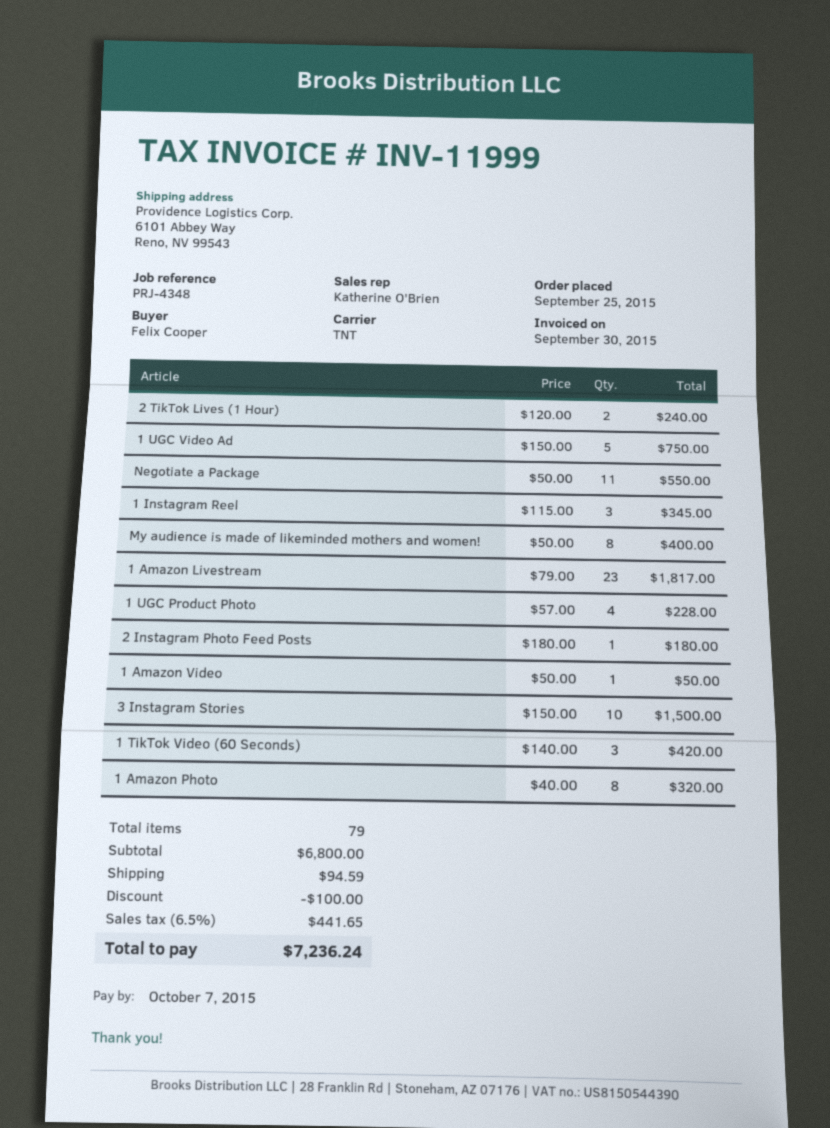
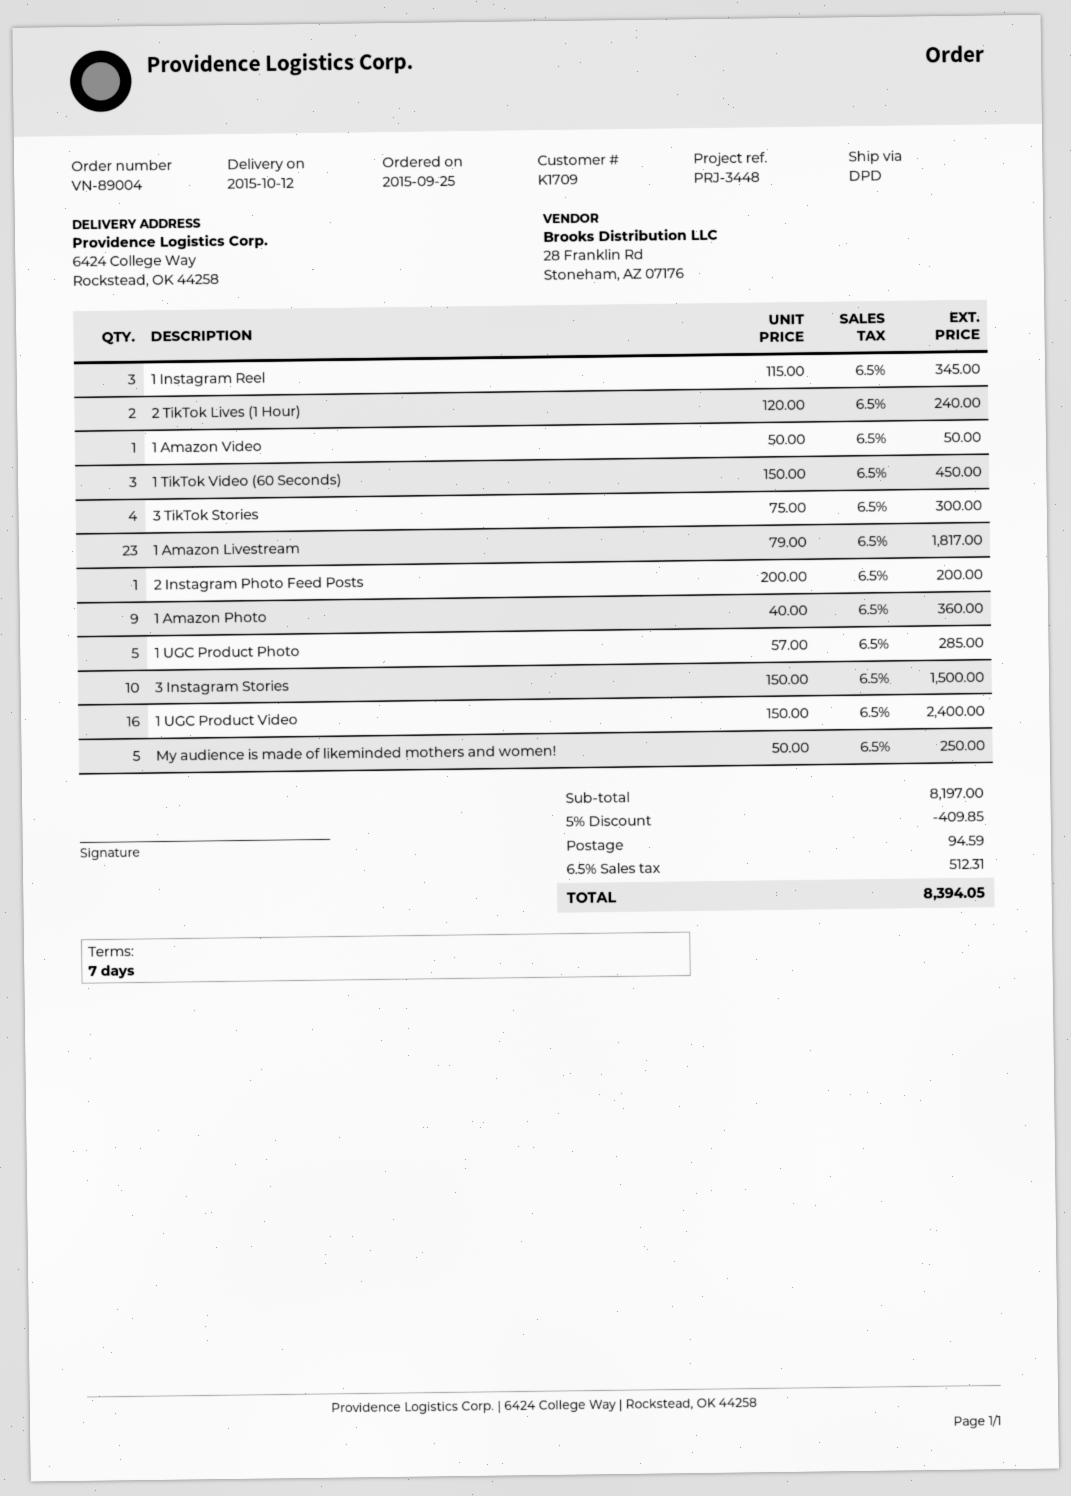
reference: PRJ-4348 -> PRJ-3448
shipping method: TNT -> DPD
ship to: 6101 Abbey Way, Reno, NV 99543 -> 6424 College Way, Rockstead, OK 44258
1 UGC Video Ad: 5 x 150.00 = 750.00 -> none
Negotiate a Package: 11 x 50.00 = 550.00 -> none
My audience is made of likeminded mothers and women!: 8 x 50.00 = 400.00 -> 5 x 50.00 = 250.00
1 UGC Product Photo: 4 x 57.00 = 228.00 -> 5 x 57.00 = 285.00
2 Instagram Photo Feed Posts: 1 x 180.00 = 180.00 -> 1 x 200.00 = 200.00
1 TikTok Video (60 Seconds): 3 x 140.00 = 420.00 -> 3 x 150.00 = 450.00
1 Amazon Photo: 8 x 40.00 = 320.00 -> 9 x 40.00 = 360.00
3 TikTok Stories: none -> 4 x 75.00 = 300.00
1 UGC Product Video: none -> 16 x 150.00 = 2400.00
subtotal: 6800.00 -> 8197.00
discount: 100.00 -> 409.85
tax: 6.5% = 441.65 -> 6.5% = 512.31
total: 7236.24 -> 8394.05

